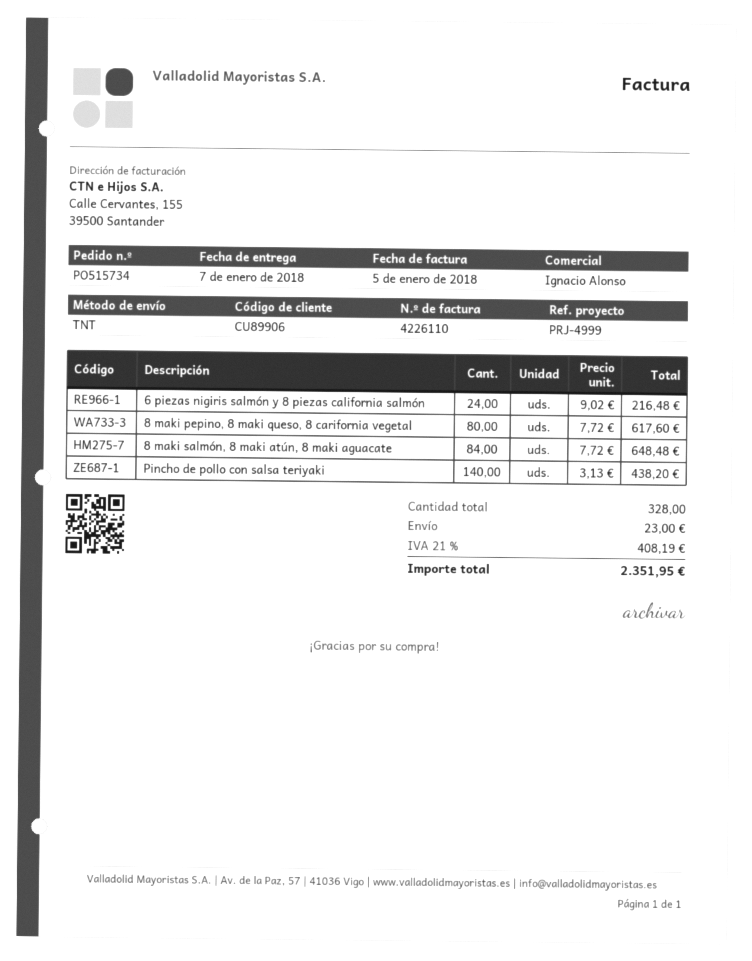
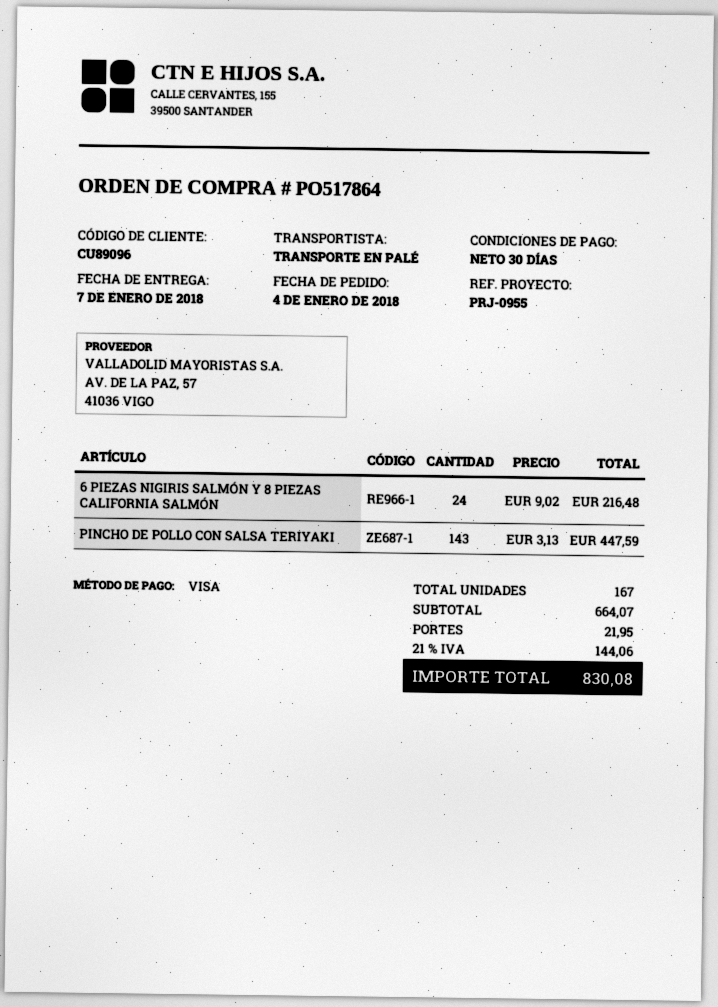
order number: PO515734 -> PO517864
customer number: CU89906 -> CU89096
reference: PRJ-4999 -> PRJ-0955
shipping method: TNT -> pallet freight
8 maki pepino, 8 maki queso, 8 carifornia vegetal: 80 x 7.72 = 617.60 -> none
8 maki salmón, 8 maki atún, 8 maki aguacate: 84 x 7.72 = 648.48 -> none
Pincho de pollo con salsa teriyaki: 140 x 3.13 = 438.20 -> 143 x 3.13 = 447.59
total quantity: 328 -> 167
shipping: 23.00 -> 21.95
tax: 21% = 408.19 -> 21% = 144.06
total: 2351.95 -> 830.08

